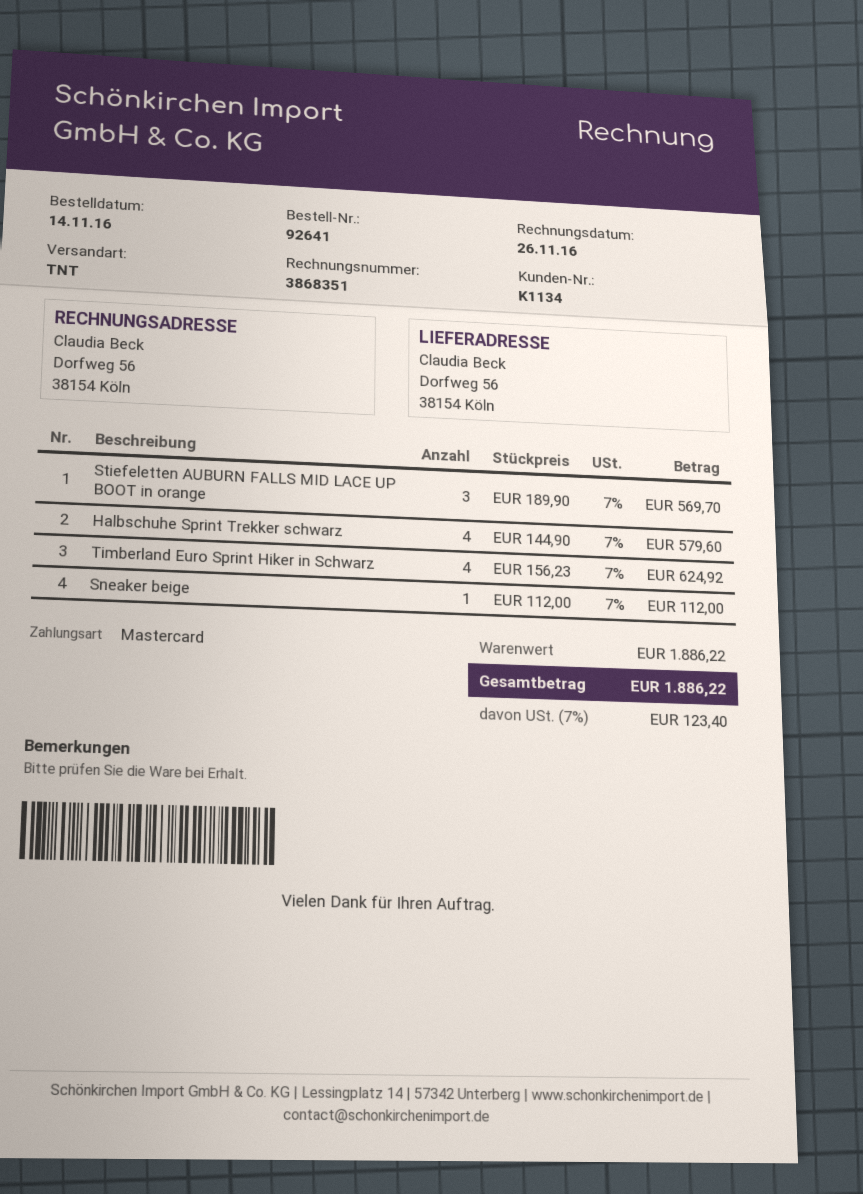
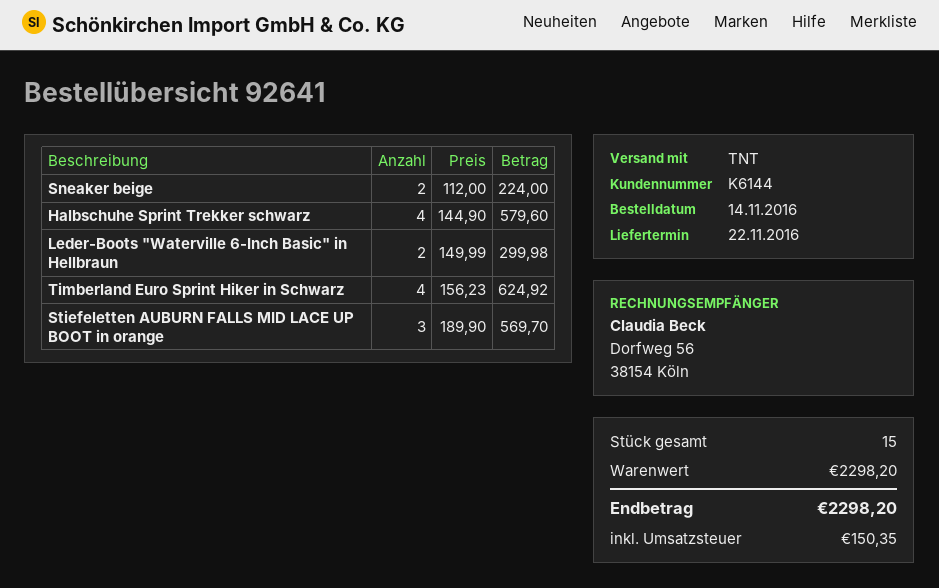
customer number: K1134 -> K6144
Sneaker beige: 1 x 112.00 = 112.00 -> 2 x 112.00 = 224.00
Leder-Boots "Waterville 6-Inch Basic" in Hellbraun: none -> 2 x 149.99 = 299.98
subtotal: 1886.22 -> 2298.20
tax: 123.40 -> 150.35
total: 1886.22 -> 2298.20

